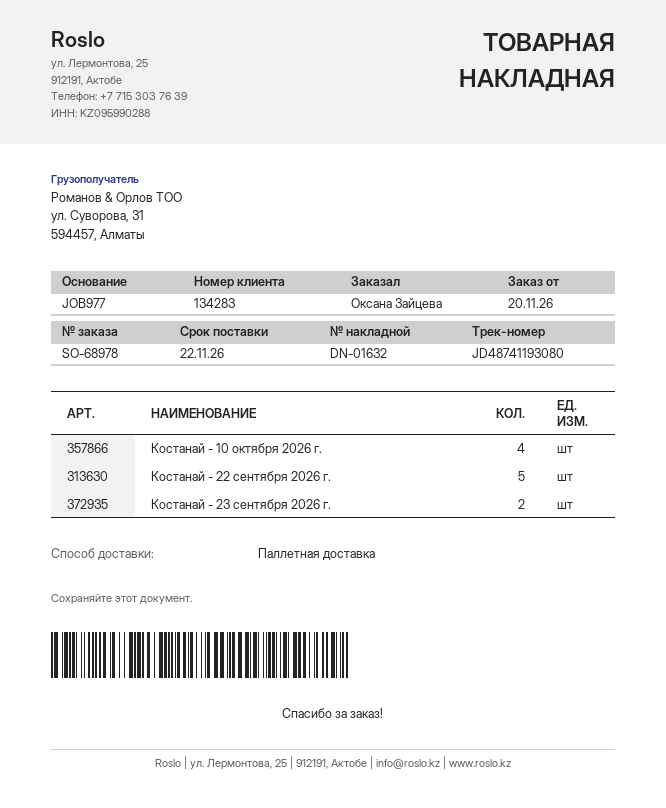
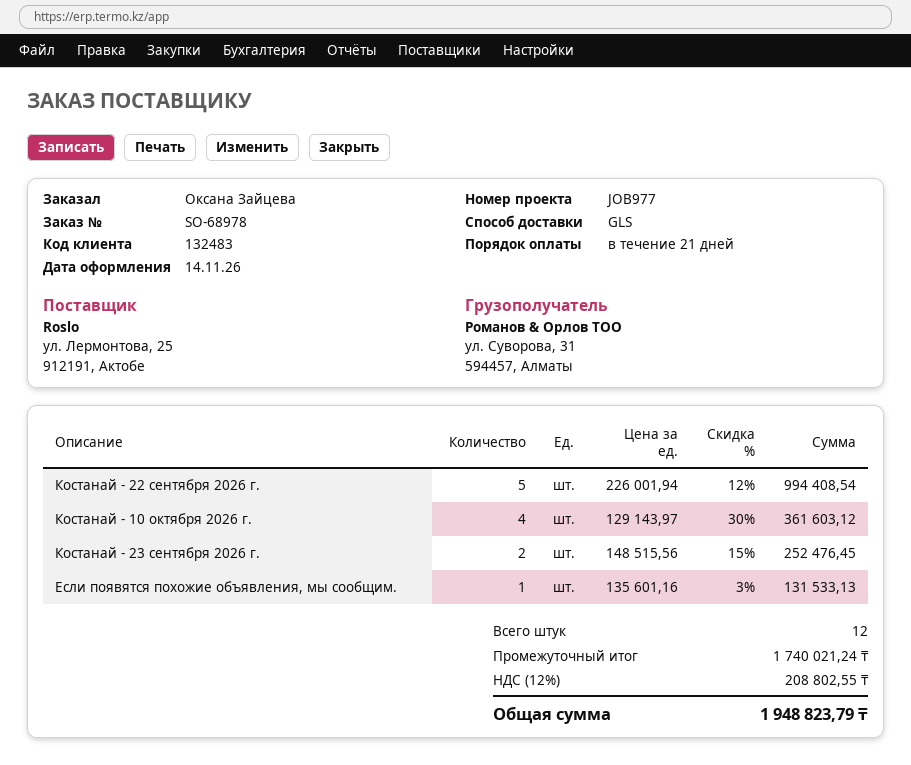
order date: 2026-11-20 -> 2026-11-14
customer number: 134283 -> 132483
shipping method: pallet freight -> GLS
Если появятся похожие объявления, мы сообщим.: none -> 1

